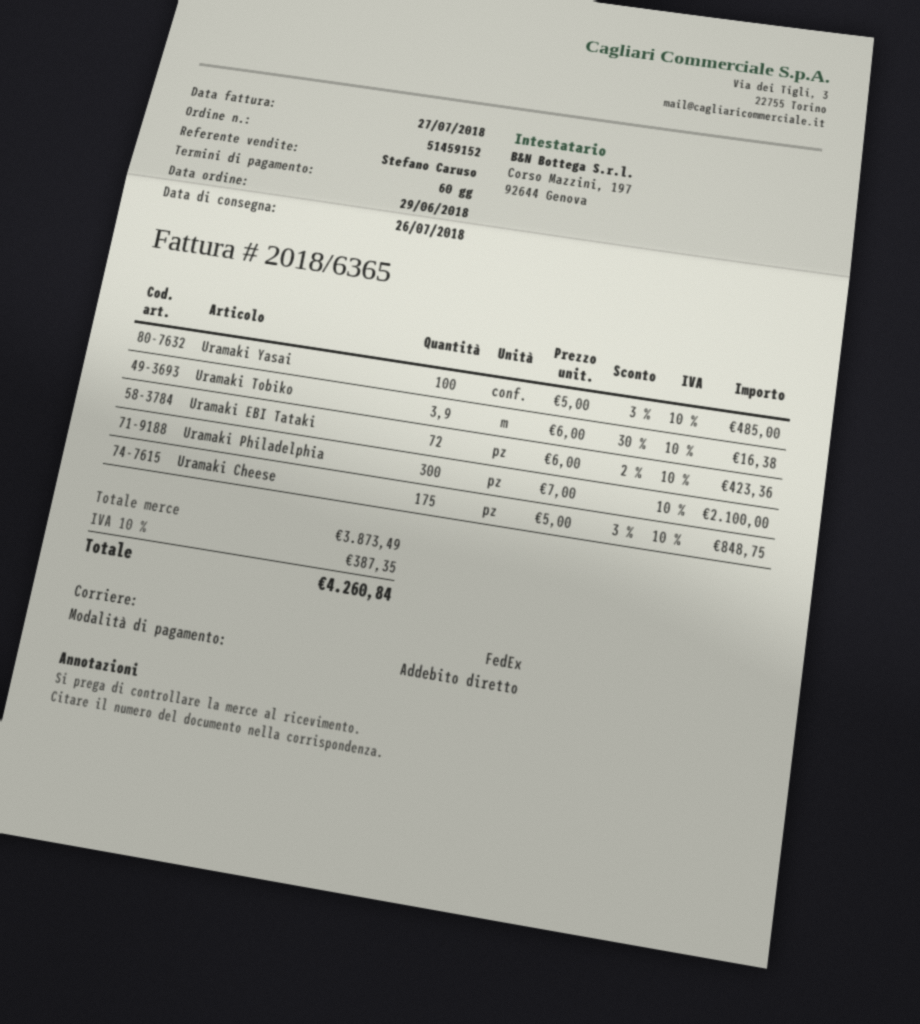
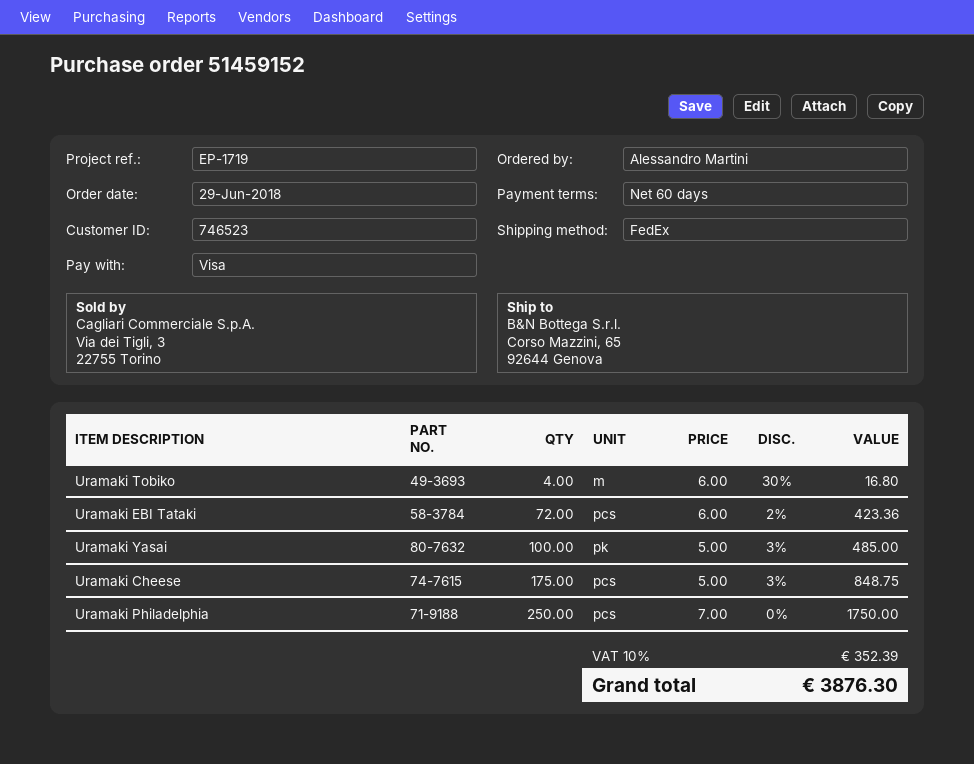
payment method: direct debit -> Visa
Uramaki Tobiko: 3.9 x 6.00 - 30% = 16.38 -> 4 x 6.00 - 30% = 16.80
Uramaki Philadelphia: 300 x 7.00 = 2100.00 -> 250 x 7.00 = 1750.00
tax: 10% = 387.35 -> 10% = 352.39
total: 4260.84 -> 3876.30

